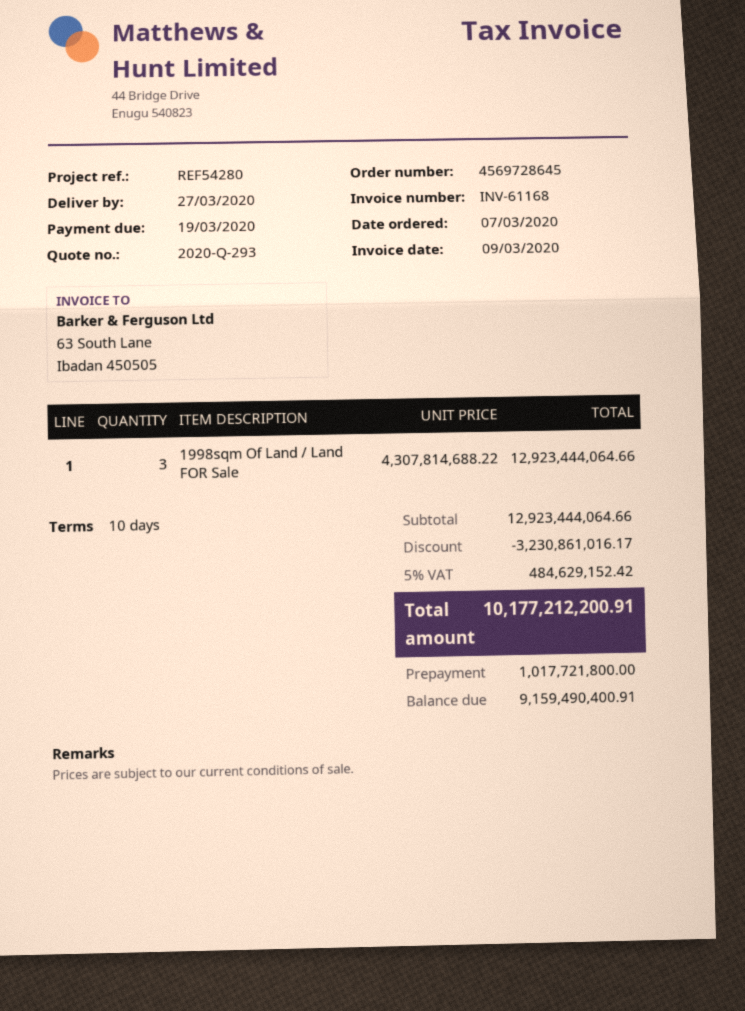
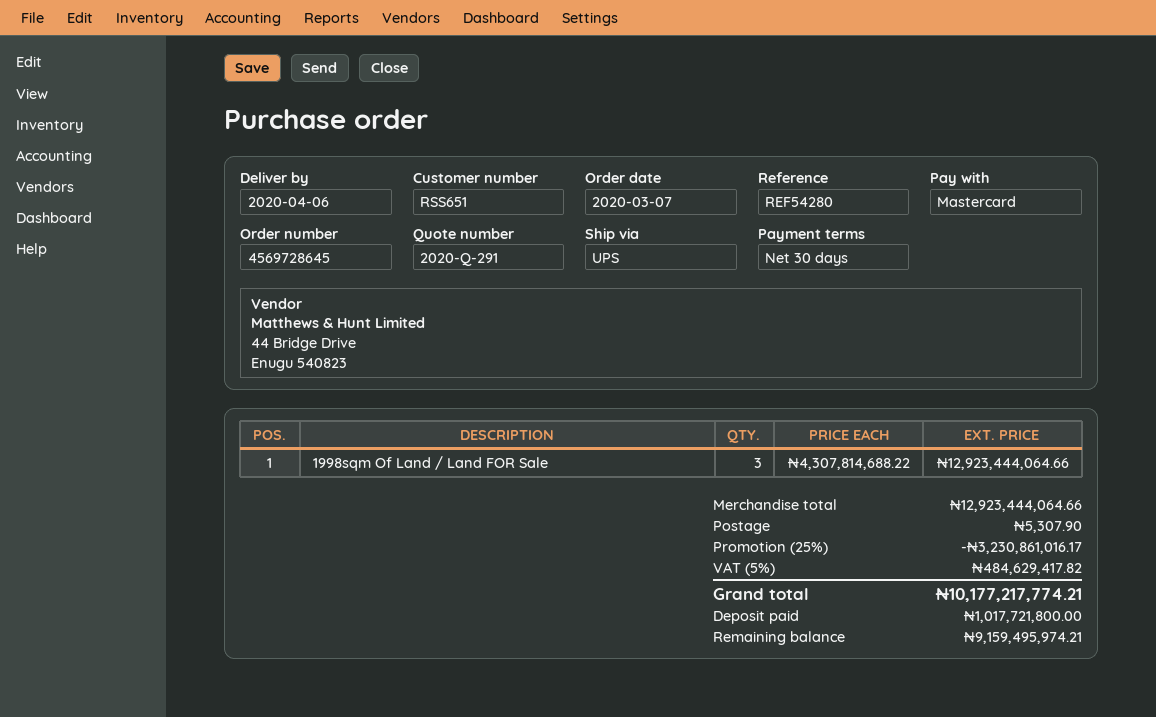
quote number: 2020-Q-293 -> 2020-Q-291
delivery date: 2020-03-27 -> 2020-04-06
payment terms: 10 days -> 30 days
shipping: none -> 5307.90
tax: 5% = 484629152.42 -> 5% = 484629417.82
total: 10177212200.91 -> 10177217774.21
balance: 9159490400.91 -> 9159495974.21

